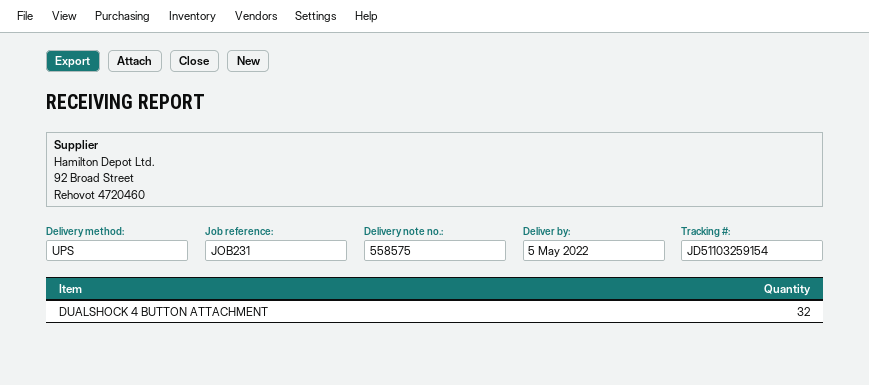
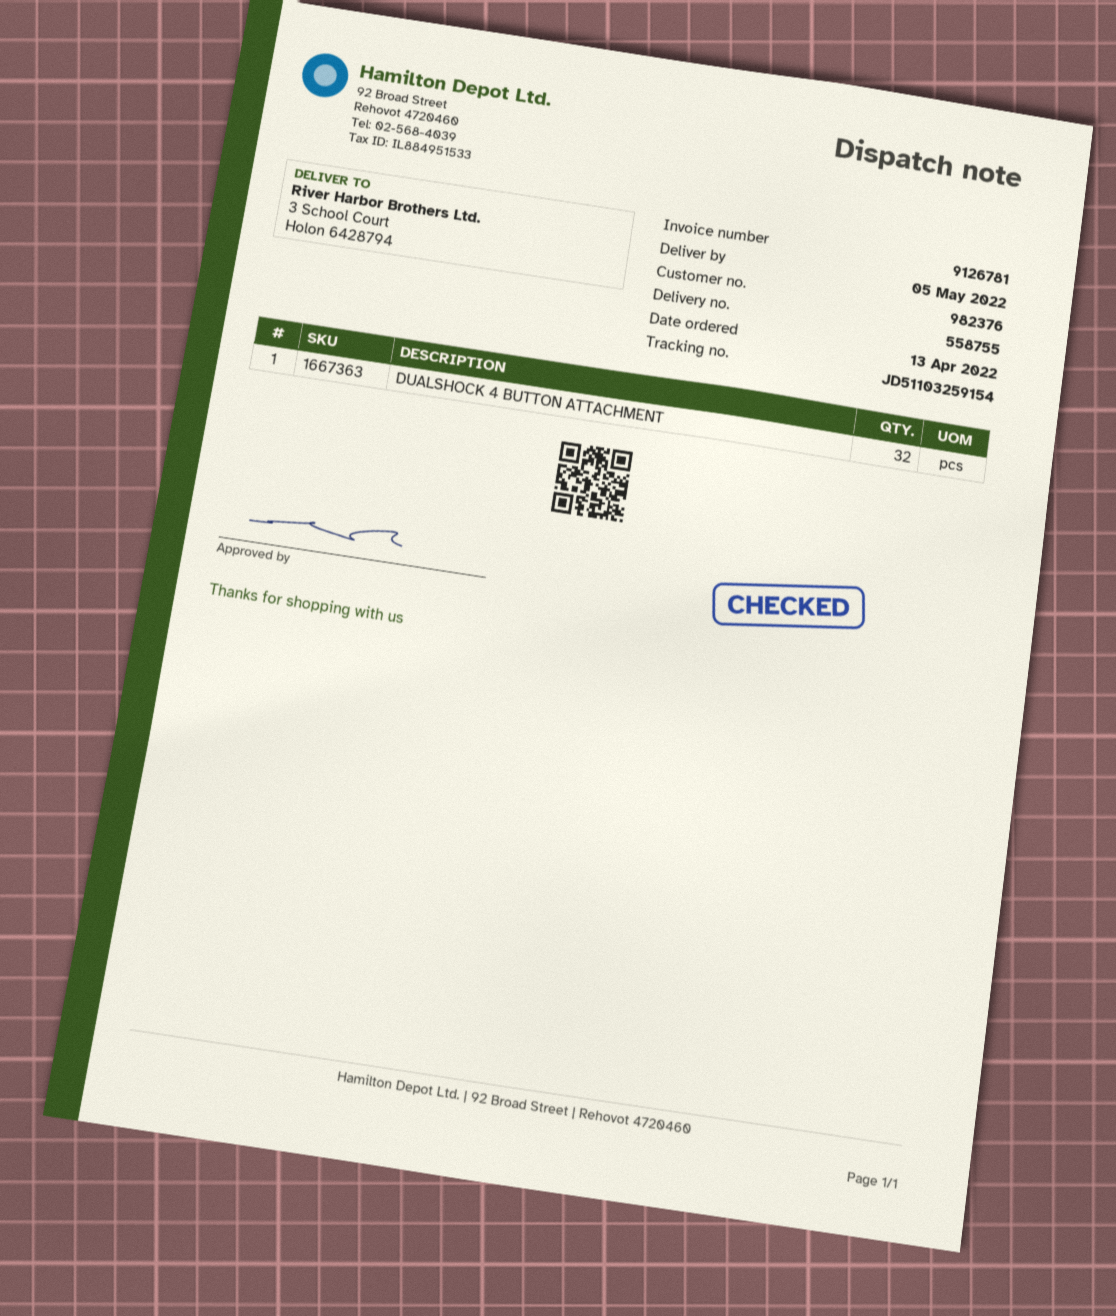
delivery note number: 558575 -> 558755

